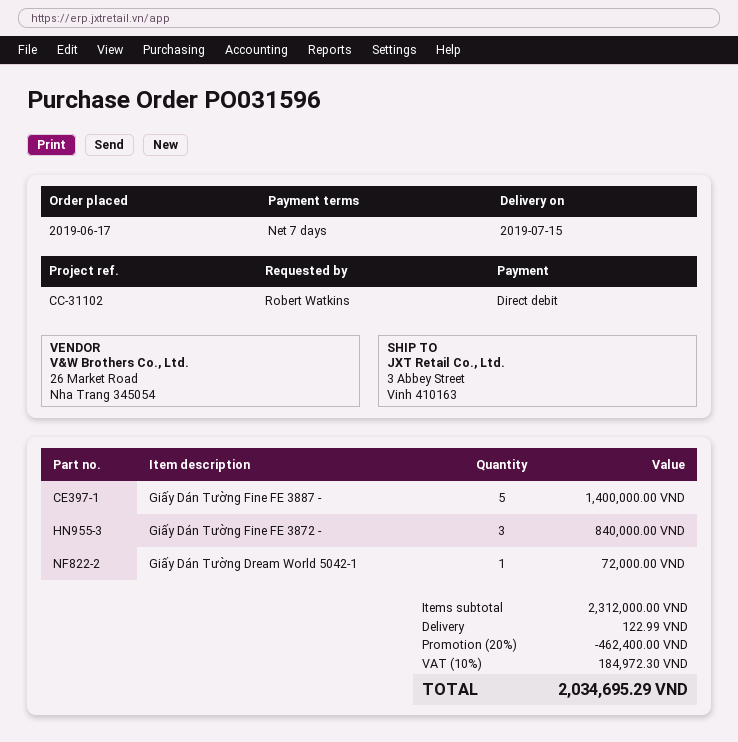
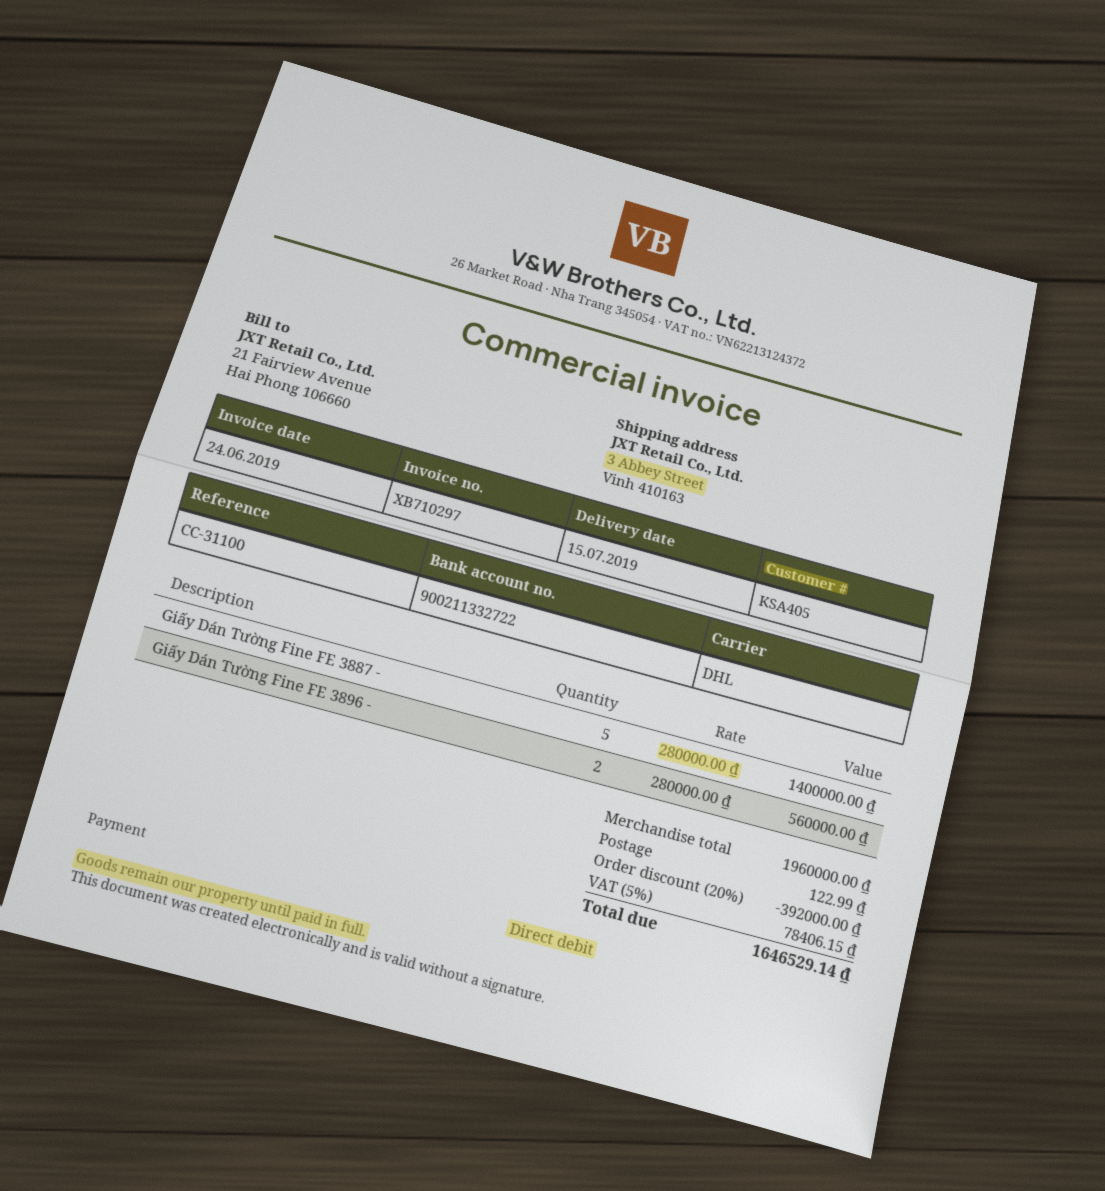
reference: CC-31102 -> CC-31100
Giấy Dán Tường Fine FE 3872 -: 3 for 840000.00 -> none
Giấy Dán Tường Dream World 5042-1: 1 for 72000.00 -> none
Giấy Dán Tường Fine FE 3896 -: none -> 2 for 560000.00
subtotal: 2312000.00 -> 1960000.00
discount: 20% = 462400.00 -> 20% = 392000.00
tax: 10% = 184972.30 -> 5% = 78406.15
total: 2034695.29 -> 1646529.14

